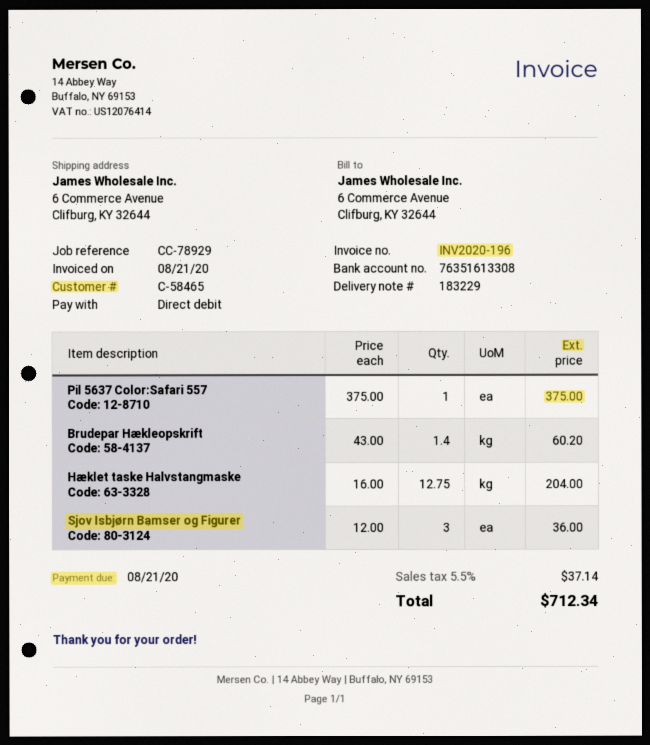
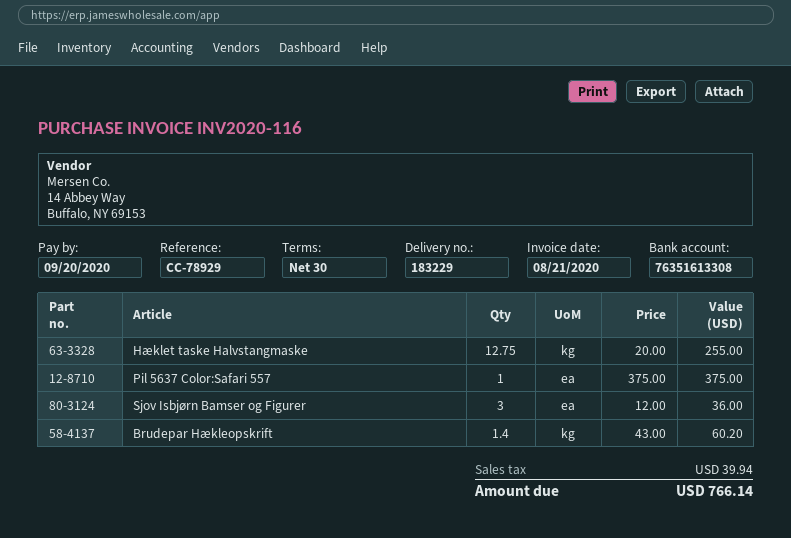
invoice number: INV2020-196 -> INV2020-116
due date: 2020-08-21 -> 2020-09-20
Hæklet taske Halvstangmaske: 12.75 x 16.00 = 204.00 -> 12.75 x 20.00 = 255.00
tax: 37.14 -> 39.94
total: 712.34 -> 766.14

